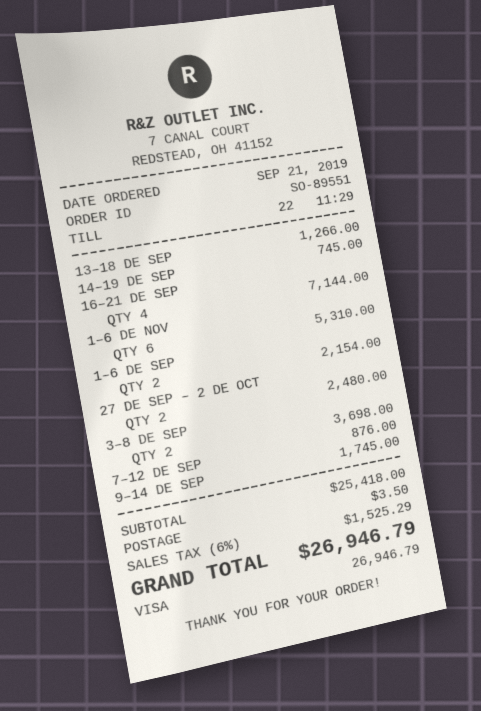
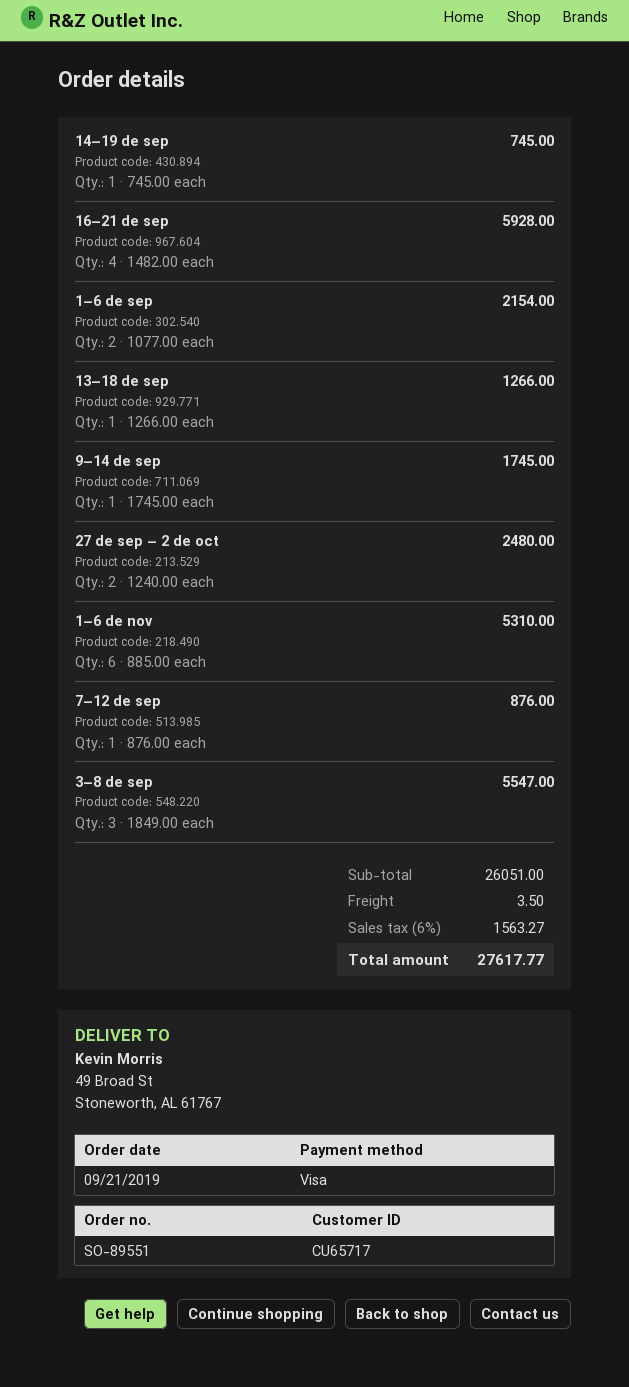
16–21 DE SEP: 4 for 7144.00 -> 4 for 5928.00
3–8 DE SEP: 2 for 3698.00 -> 3 for 5547.00
subtotal: 25418.00 -> 26051.00
tax: 6% = 1525.29 -> 6% = 1563.27
total: 26946.79 -> 27617.77

